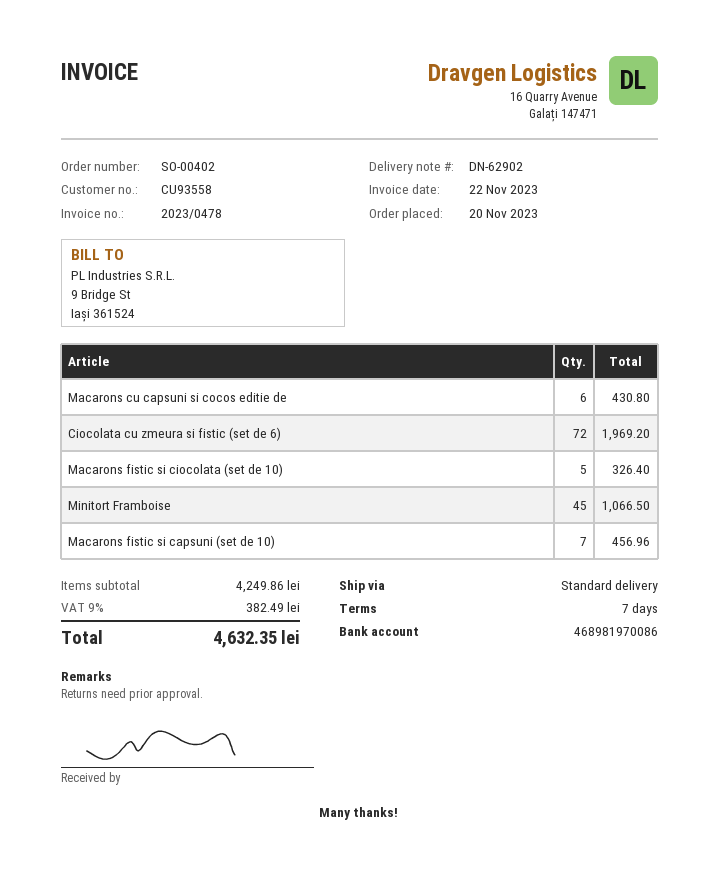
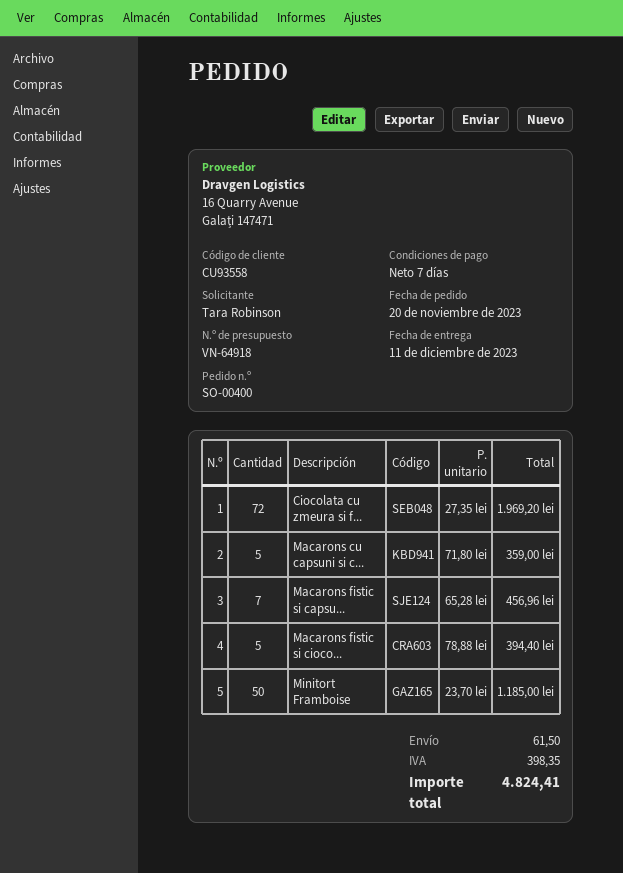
order number: SO-00402 -> SO-00400
Macarons cu capsuni si cocos editie de: 6 for 430.80 -> 5 for 359.00
Macarons fistic si ciocolata (set de 10): 5 for 326.40 -> 5 for 394.40
Minitort Framboise: 45 for 1066.50 -> 50 for 1185.00
shipping: none -> 61.50
tax: 382.49 -> 398.35
total: 4632.35 -> 4824.41

